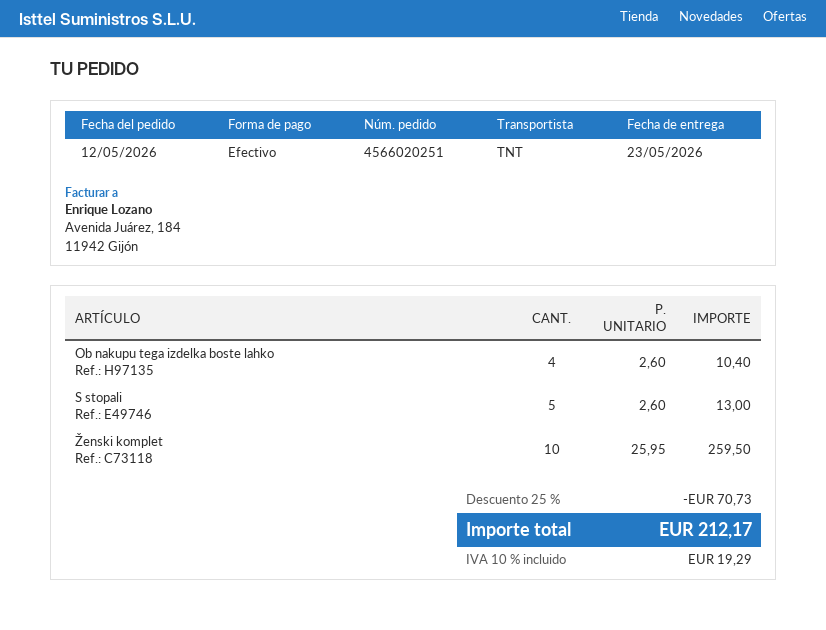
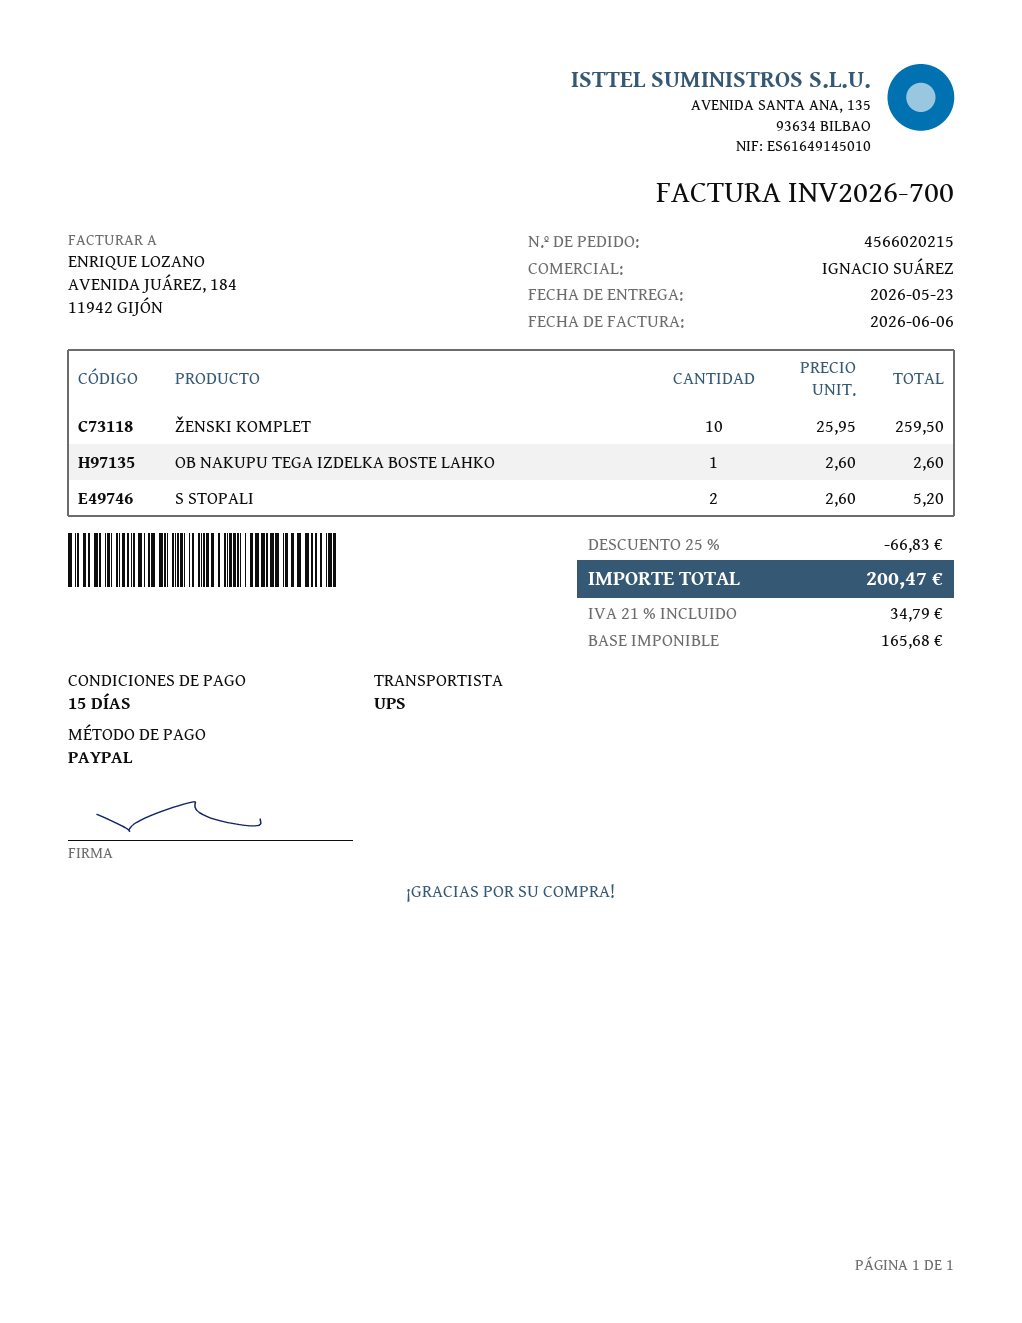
order number: 4566020251 -> 4566020215
payment method: cash -> PayPal
shipping method: TNT -> UPS
Ob nakupu tega izdelka boste lahko: 4 x 2.60 = 10.40 -> 1 x 2.60 = 2.60
S stopali: 5 x 2.60 = 13.00 -> 2 x 2.60 = 5.20
discount: 25% = 70.73 -> 25% = 66.83
tax: 10% = 19.29 -> 21% = 34.79
total: 212.17 -> 200.47

